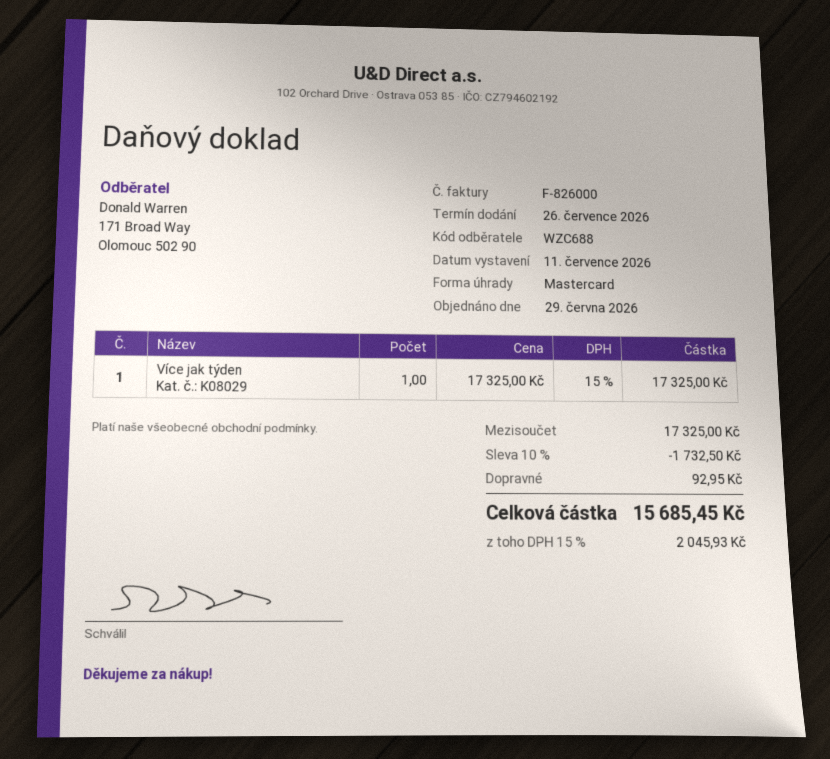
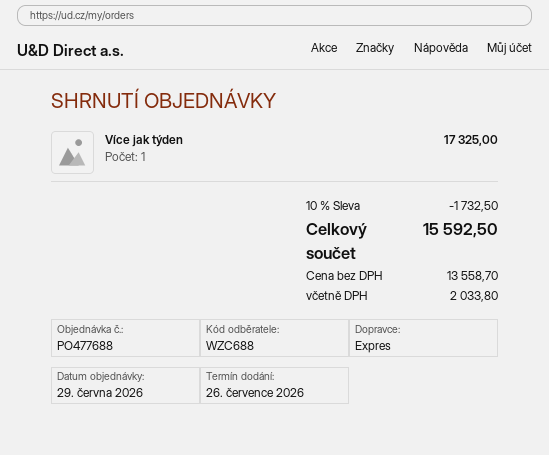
shipping: 92.95 -> none
tax: 2045.93 -> 2033.80
total: 15685.45 -> 15592.50

